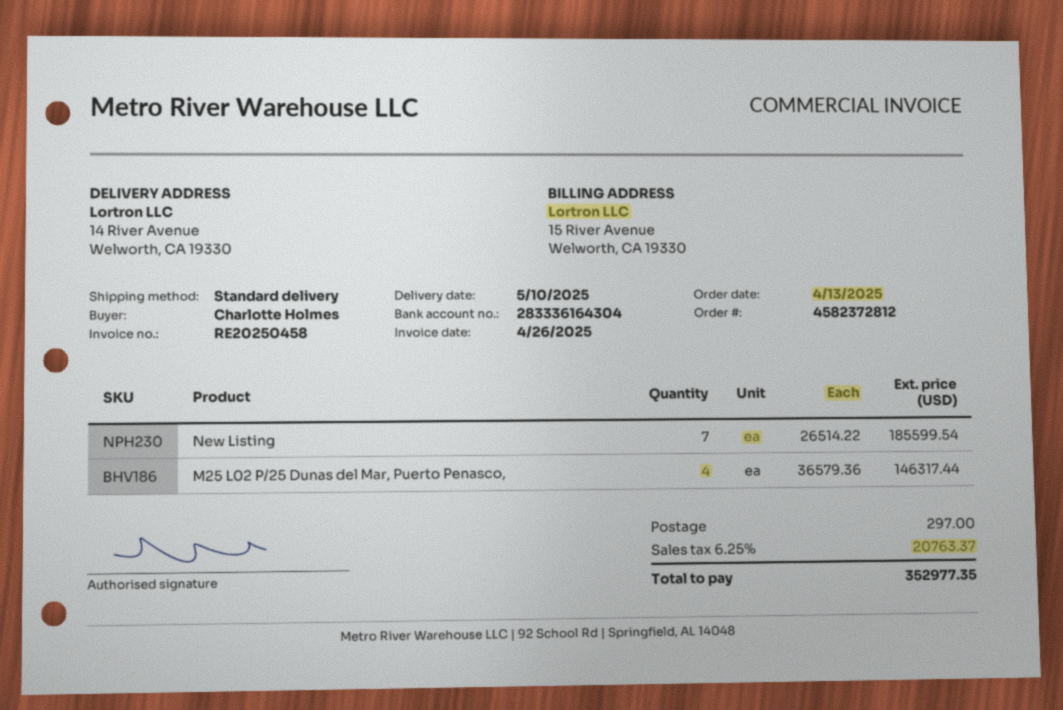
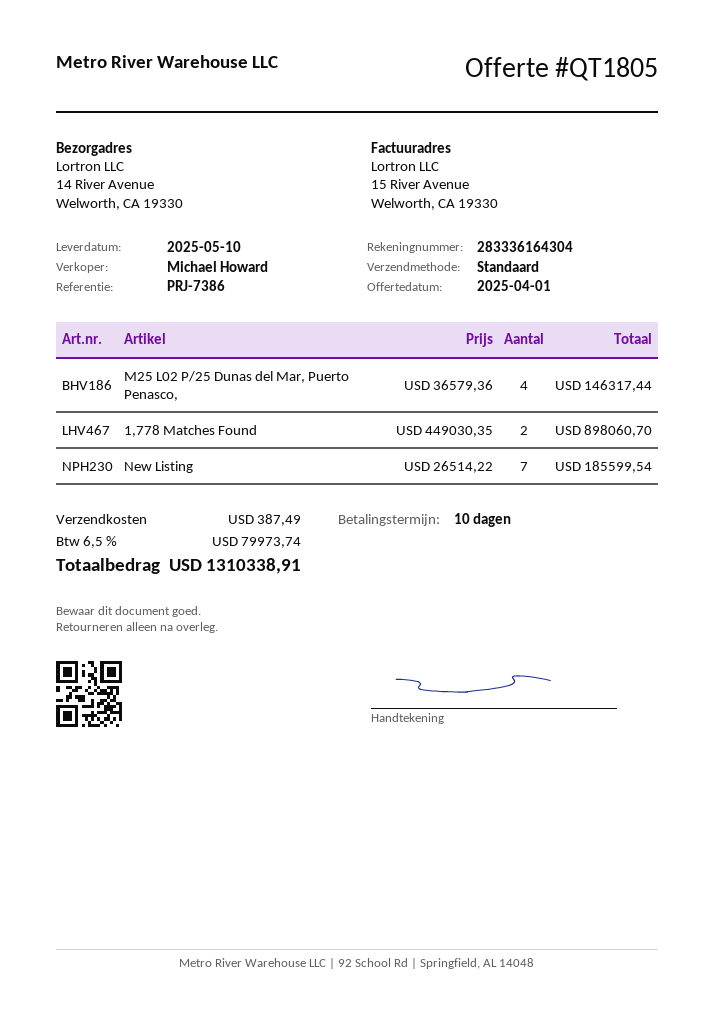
1,778 Matches Found: none -> 2 x 449030.35 = 898060.70
shipping: 297.00 -> 387.49
tax: 6.25% = 20763.37 -> 6.5% = 79973.74
total: 352977.35 -> 1310338.91

